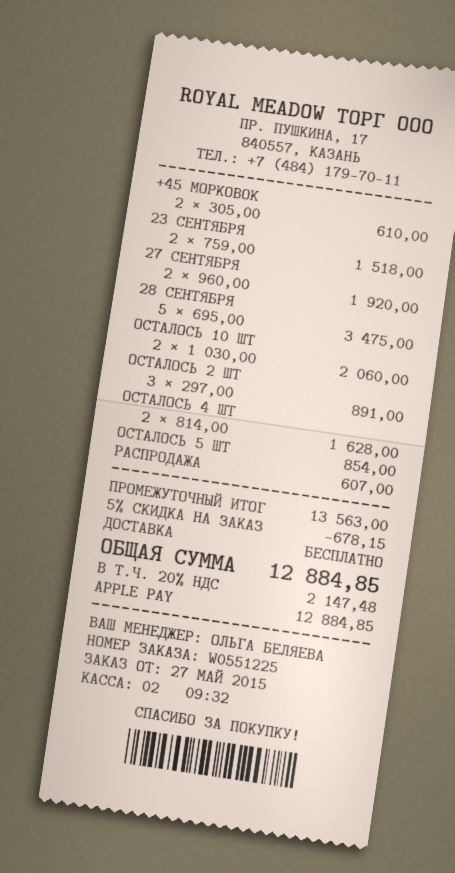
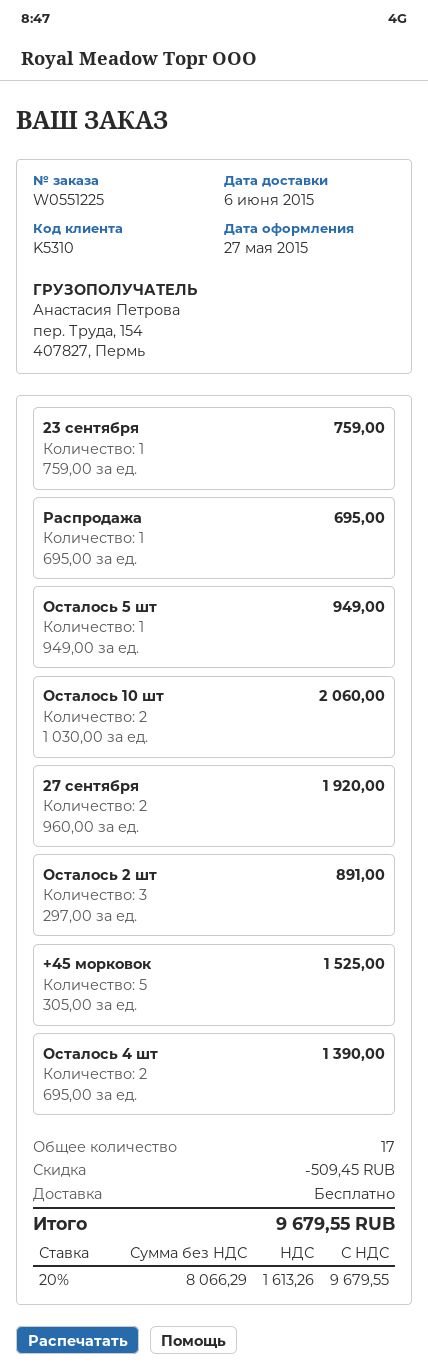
+45 МОРКОВОК: 2 x 305.00 = 610.00 -> 5 x 305.00 = 1525.00
23 СЕНТЯБРЯ: 2 x 759.00 = 1518.00 -> 1 x 759.00 = 759.00
28 СЕНТЯБРЯ: 5 x 695.00 = 3475.00 -> none
ОСТАЛОСЬ 4 ШТ: 2 x 814.00 = 1628.00 -> 2 x 695.00 = 1390.00
ОСТАЛОСЬ 5 ШТ: 1 x 854.00 = 854.00 -> 1 x 949.00 = 949.00
РАСПРОДАЖА: 1 x 607.00 = 607.00 -> 1 x 695.00 = 695.00
discount: 678.15 -> 509.45
tax: 20% = 2147.48 -> 20% = 1613.26
total: 12884.85 -> 9679.55

